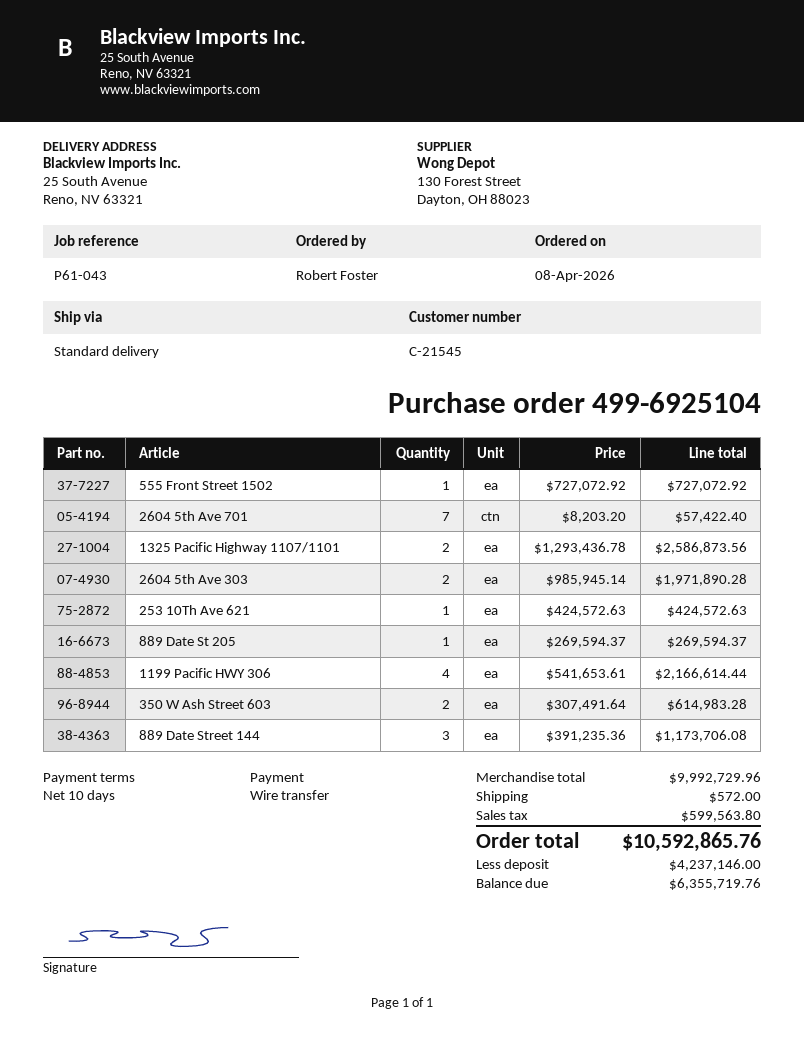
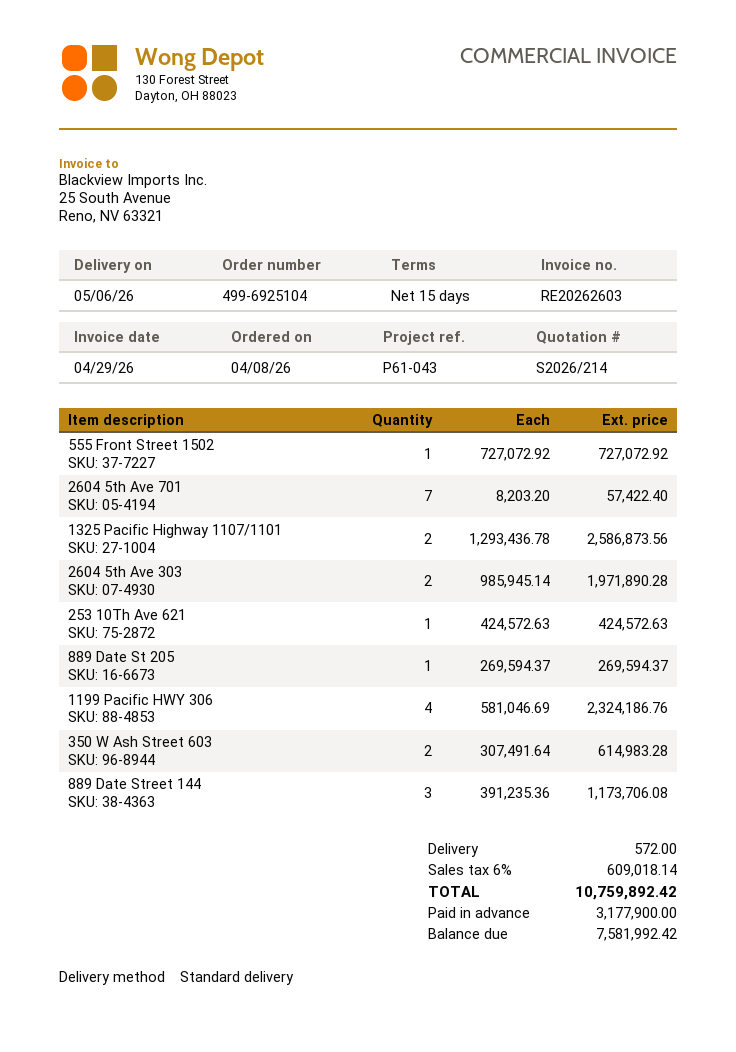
payment terms: 10 days -> 15 days
1199 Pacific HWY 306: 4 x 541653.61 = 2166614.44 -> 4 x 581046.69 = 2324186.76
tax: 599563.80 -> 609018.14
total: 10592865.76 -> 10759892.42
deposit: 4237146.00 -> 3177900.00
balance: 6355719.76 -> 7581992.42

